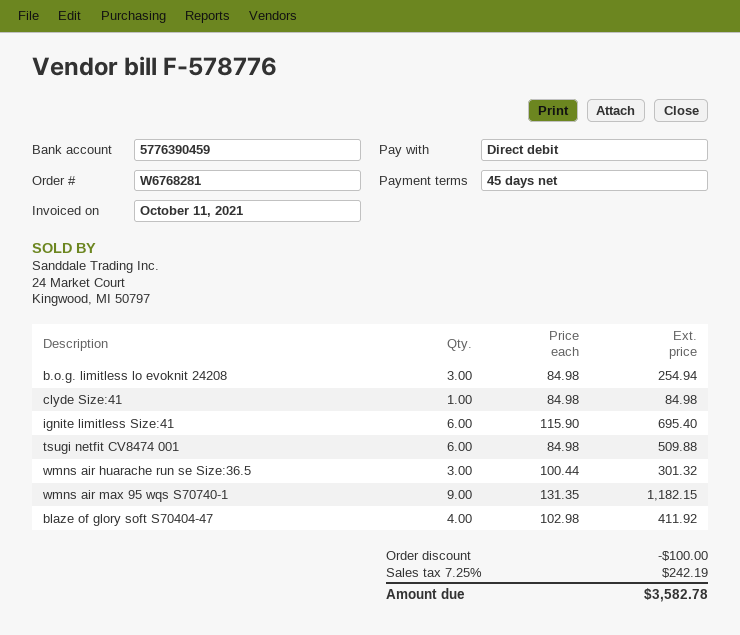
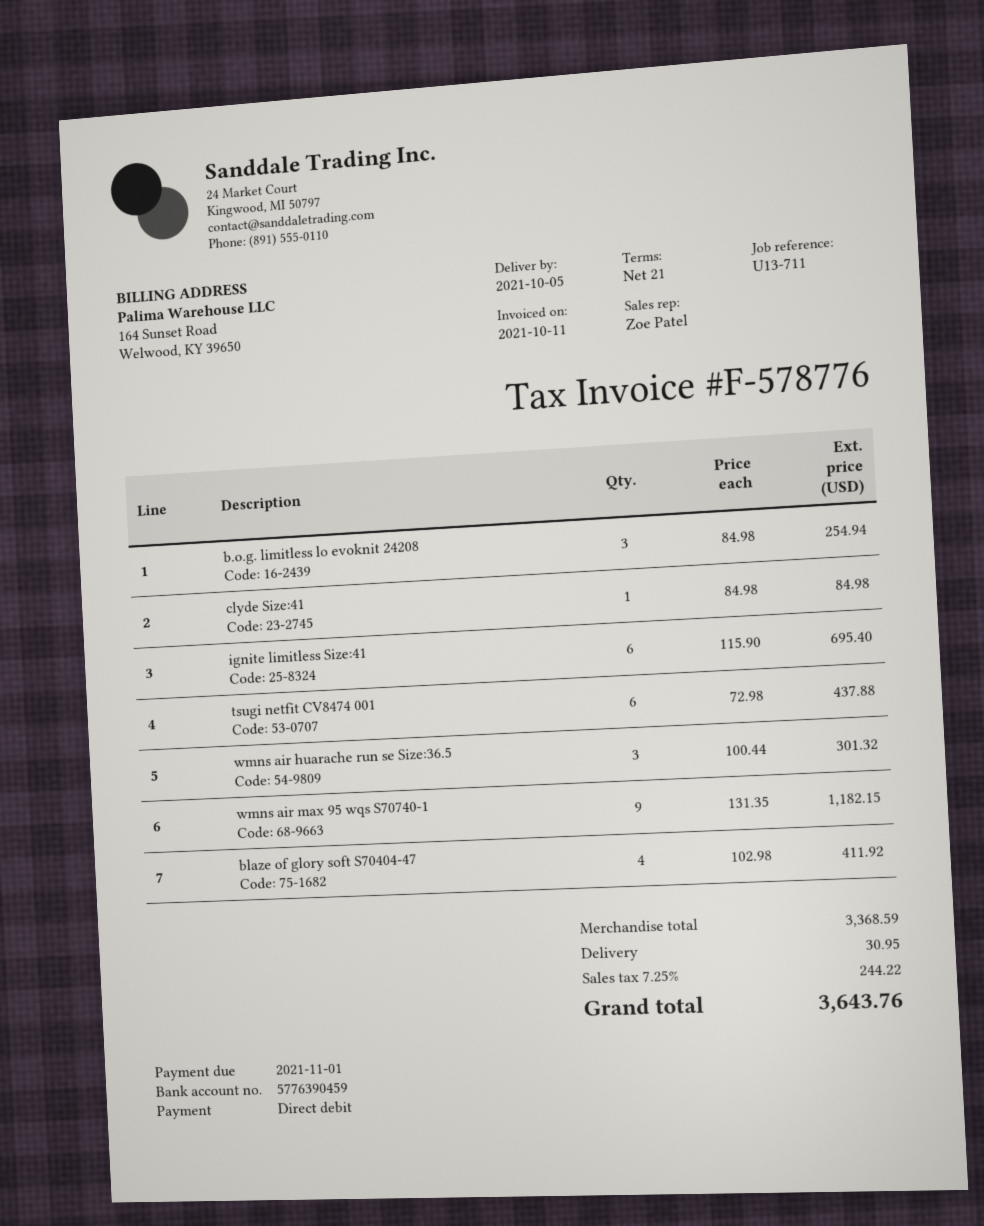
payment terms: 45 days -> 21 days
tsugi netfit CV8474 001: 6 x 84.98 = 509.88 -> 6 x 72.98 = 437.88
discount: 100.00 -> none
shipping: none -> 30.95
tax: 7.25% = 242.19 -> 7.25% = 244.22
total: 3582.78 -> 3643.76

